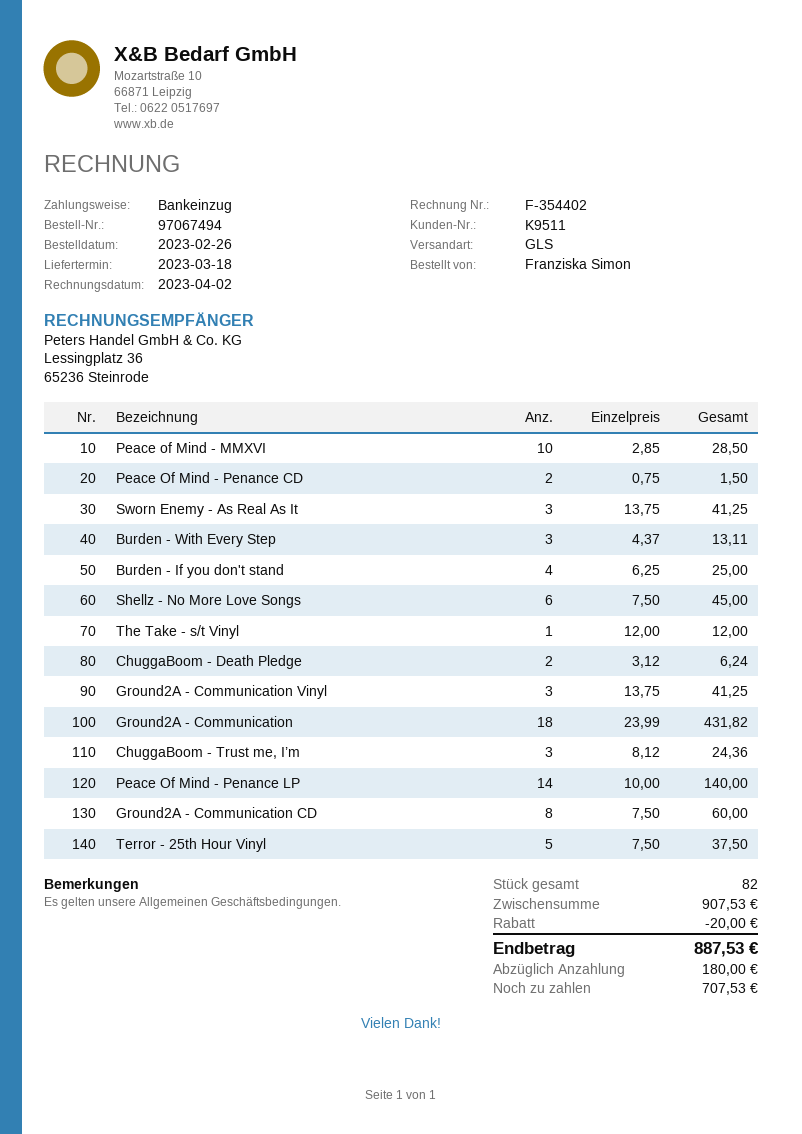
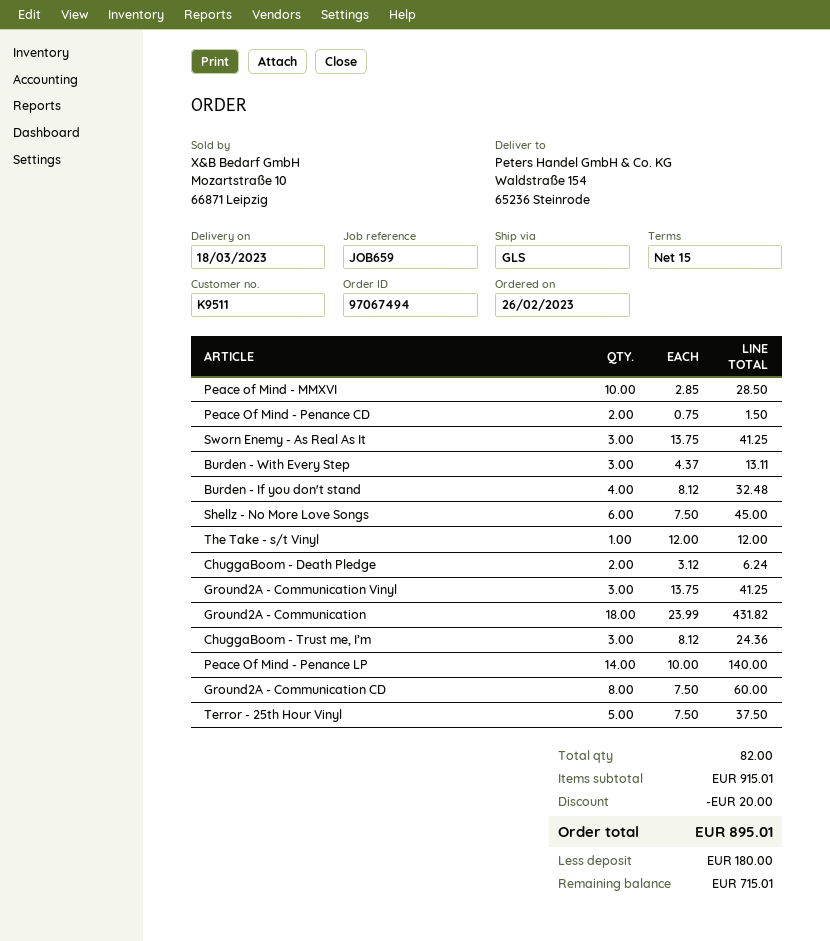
Burden - If you don't stand: 4 x 6.25 = 25.00 -> 4 x 8.12 = 32.48
subtotal: 907.53 -> 915.01
total: 887.53 -> 895.01
balance: 707.53 -> 715.01

